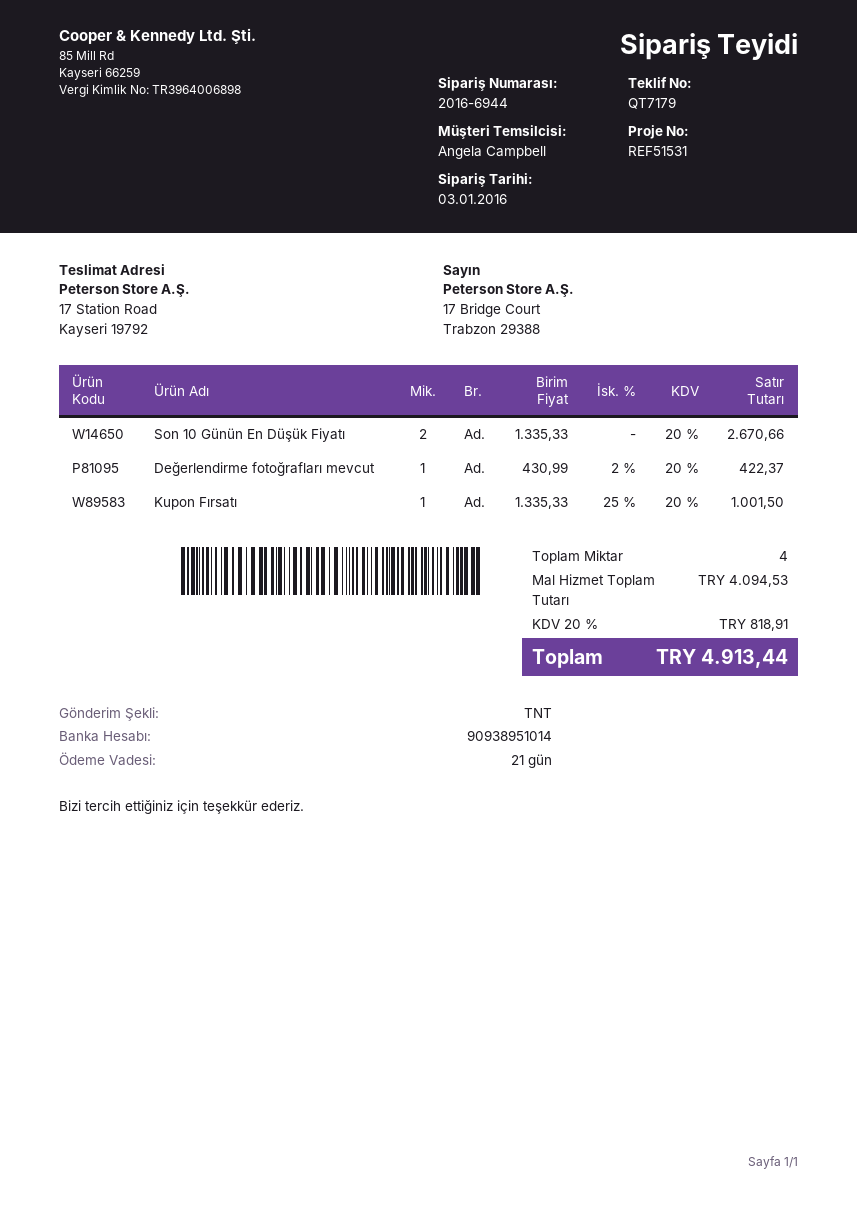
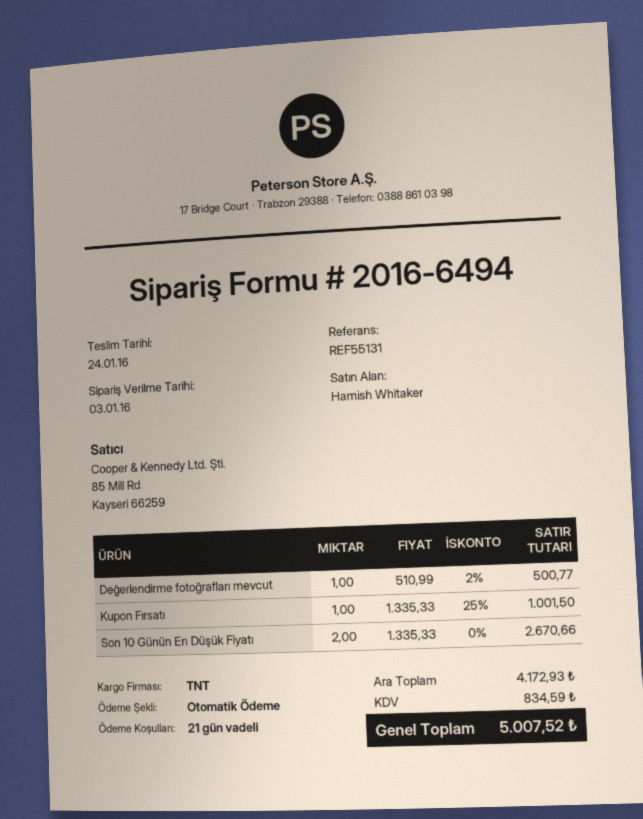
order number: 2016-6944 -> 2016-6494
reference: REF51531 -> REF55131
Değerlendirme fotoğrafları mevcut: 1 x 430.99 - 2% = 422.37 -> 1 x 510.99 - 2% = 500.77
subtotal: 4094.53 -> 4172.93
tax: 818.91 -> 834.59
total: 4913.44 -> 5007.52

